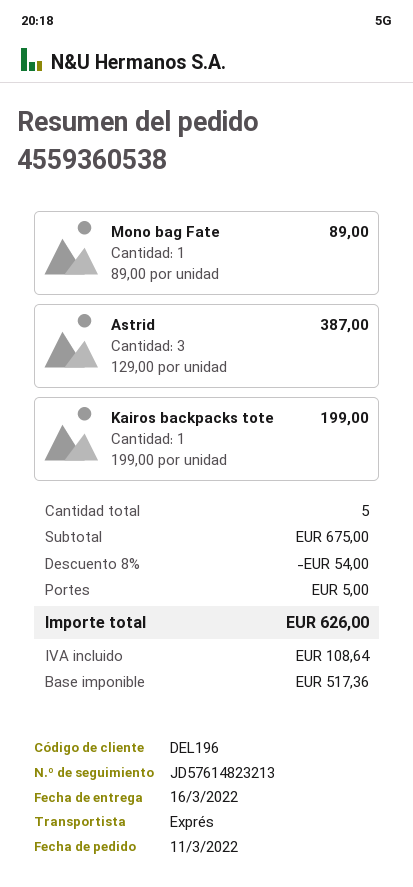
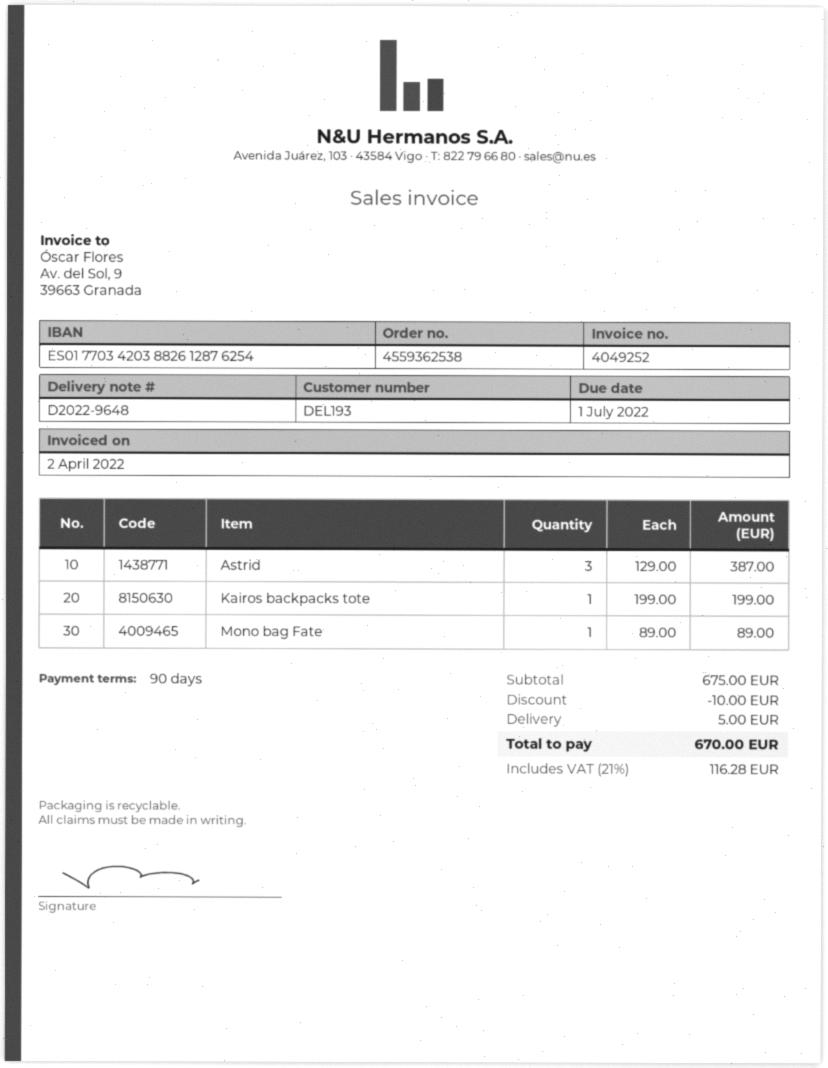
order number: 4559360538 -> 4559362538
customer number: DEL196 -> DEL193
discount: 54.00 -> 10.00
tax: 108.64 -> 116.28
total: 626.00 -> 670.00

